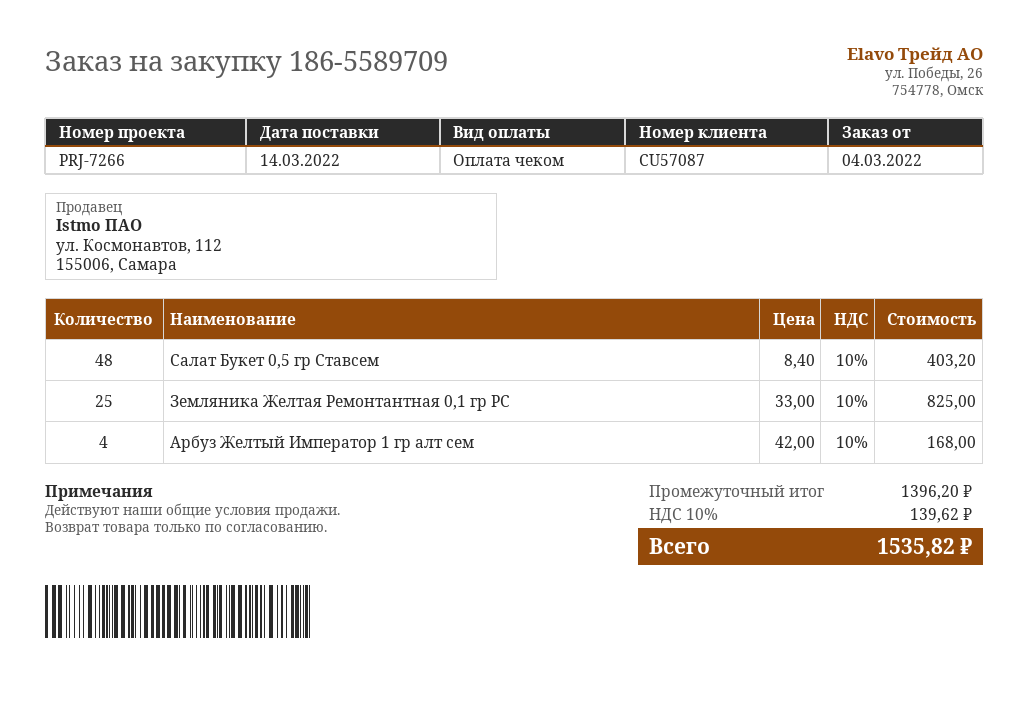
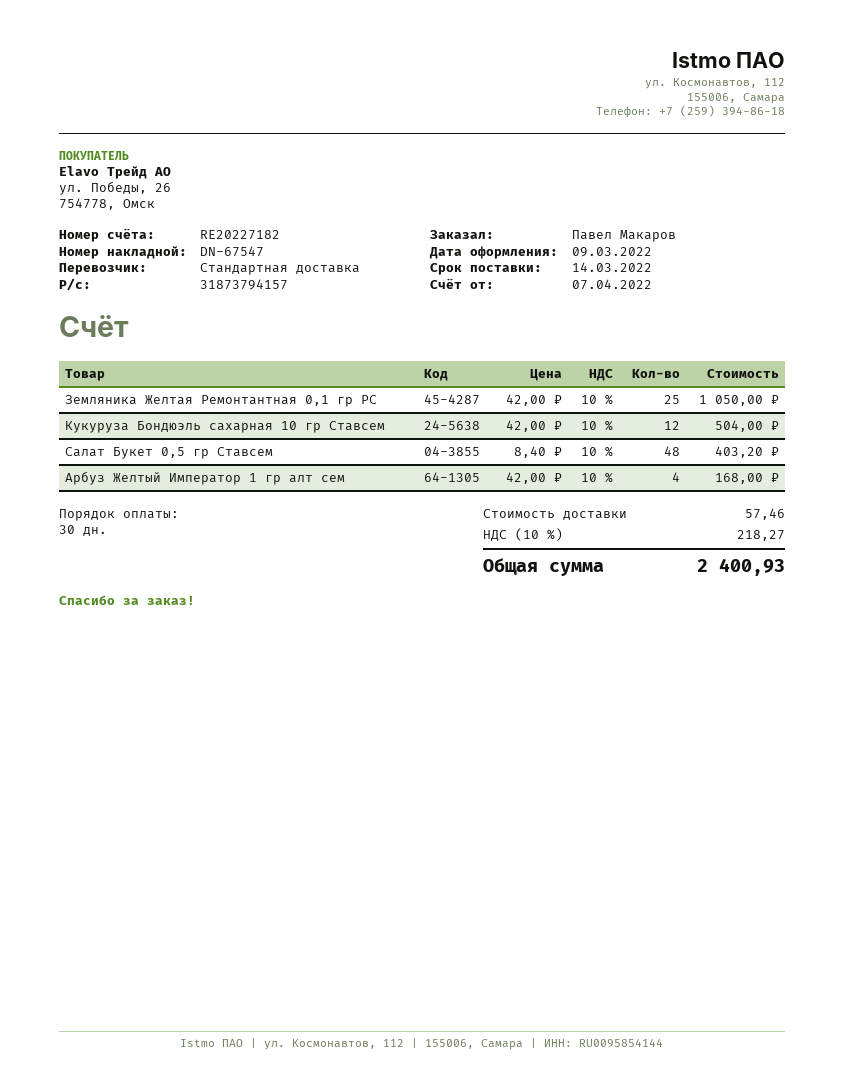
order date: 2022-03-04 -> 2022-03-09
Земляника Желтая Ремонтантная 0,1 гр РС: 25 x 33.00 = 825.00 -> 25 x 42.00 = 1050.00
Кукуруза Бондюэль сахарная 10 гр Ставсем: none -> 12 x 42.00 = 504.00
shipping: none -> 57.46
tax: 10% = 139.62 -> 10% = 218.27
total: 1535.82 -> 2400.93

